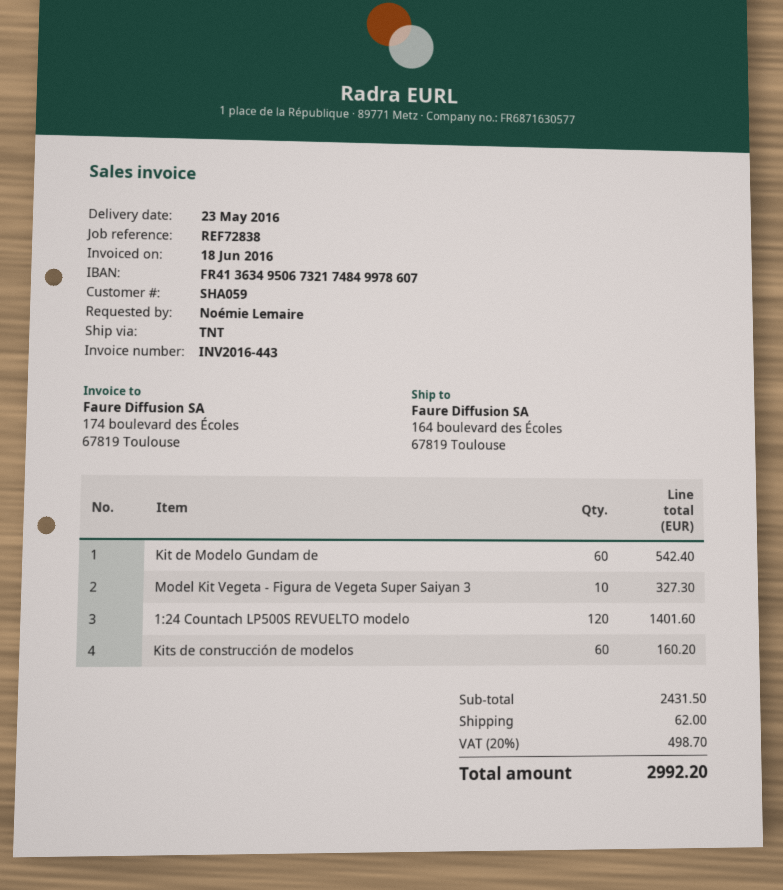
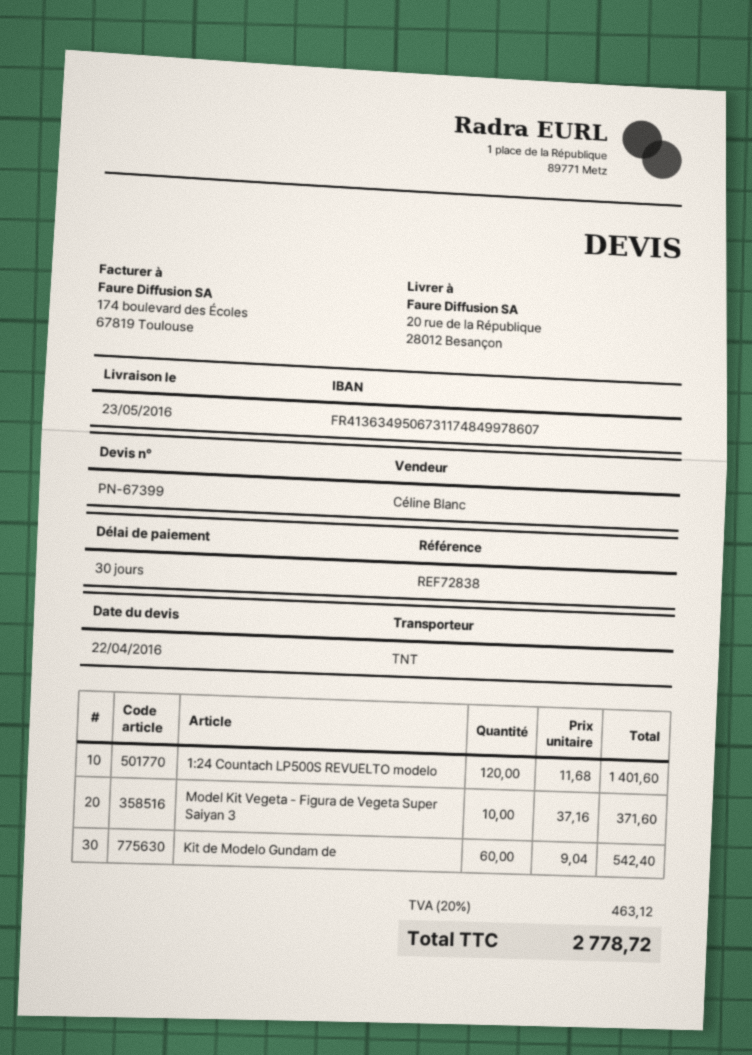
bank account: FR4136349506732174849978607 -> FR4136349506731174849978607
ship to: 164 boulevard des Écoles, 67819 Toulouse -> 20 rue de la République, 28012 Besançon
Model Kit Vegeta - Figura de Vegeta Super Saiyan 3: 10 for 327.30 -> 10 for 371.60
Kits de construcción de modelos: 60 for 160.20 -> none
shipping: 62.00 -> none
tax: 20% = 498.70 -> 20% = 463.12
total: 2992.20 -> 2778.72

